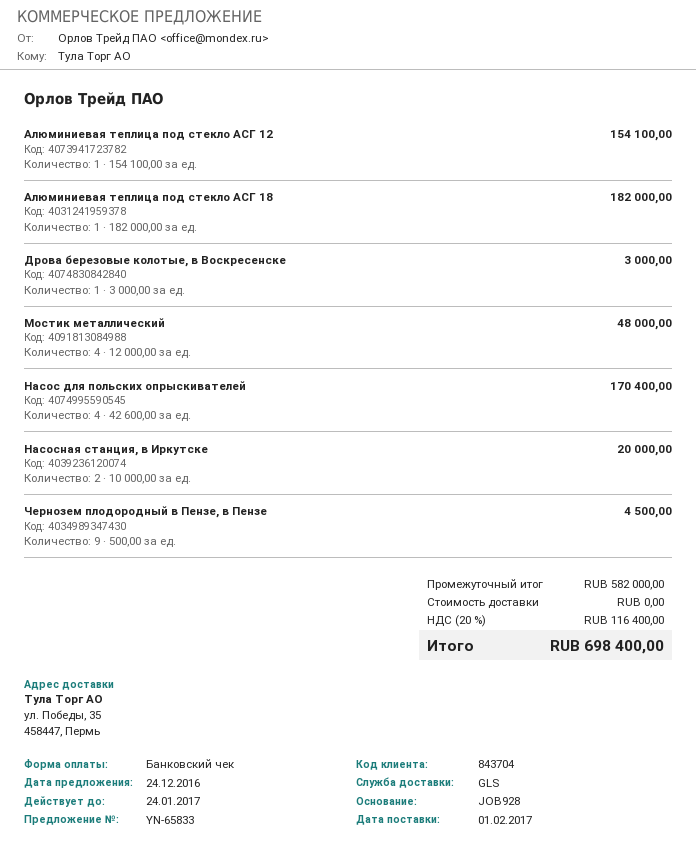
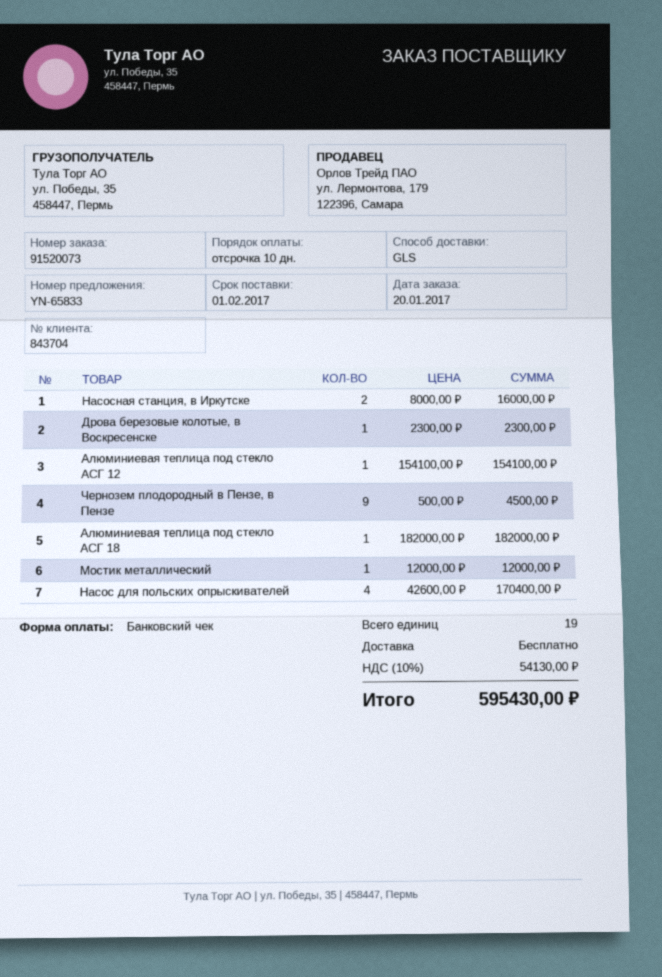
Дрова березовые колотые, в Воскресенске: 1 x 3000.00 = 3000.00 -> 1 x 2300.00 = 2300.00
Мостик металлический: 4 x 12000.00 = 48000.00 -> 1 x 12000.00 = 12000.00
Насосная станция, в Иркутске: 2 x 10000.00 = 20000.00 -> 2 x 8000.00 = 16000.00
tax: 20% = 116400.00 -> 10% = 54130.00
total: 698400.00 -> 595430.00

